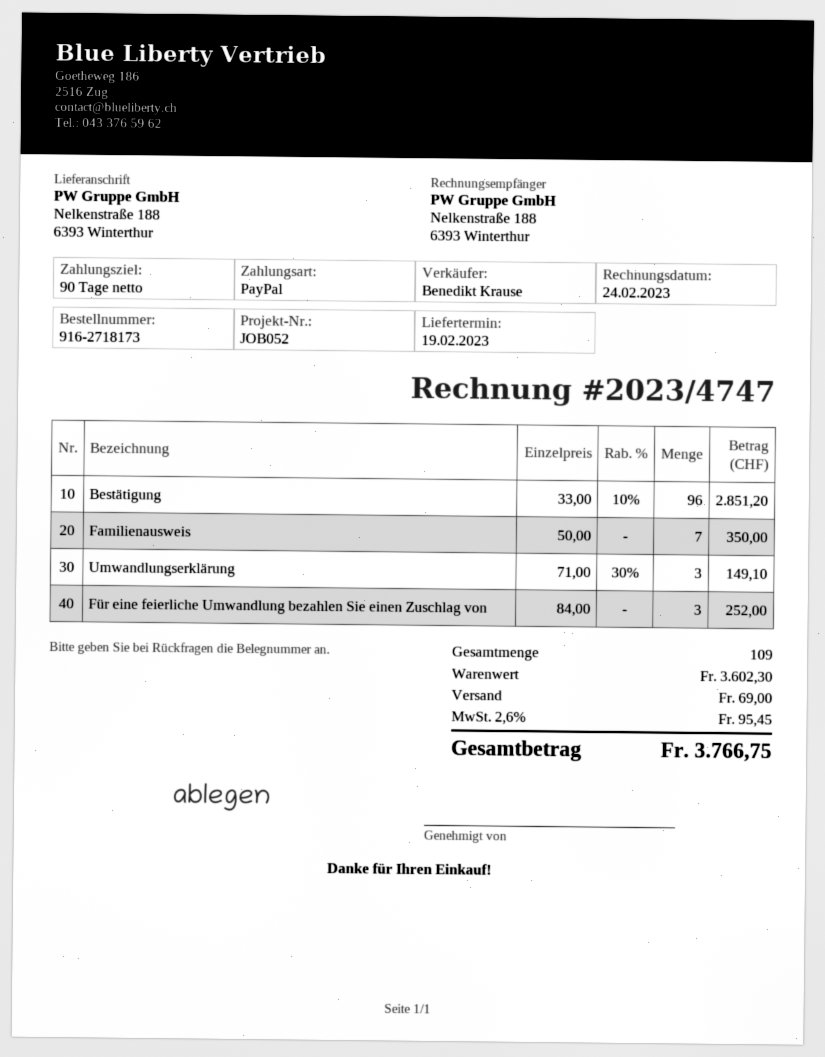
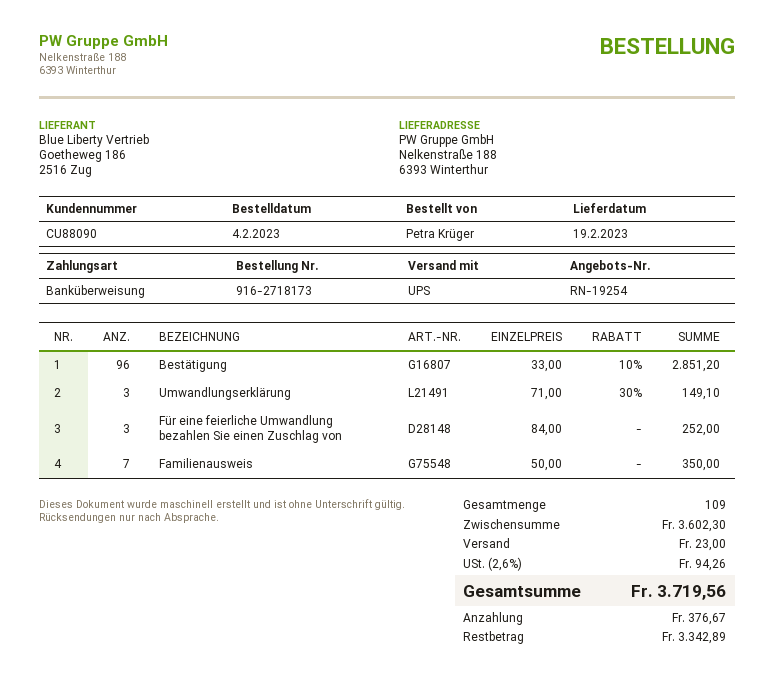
payment method: PayPal -> bank transfer
shipping: 69.00 -> 23.00
tax: 2.6% = 95.45 -> 2.6% = 94.26
total: 3766.75 -> 3719.56

